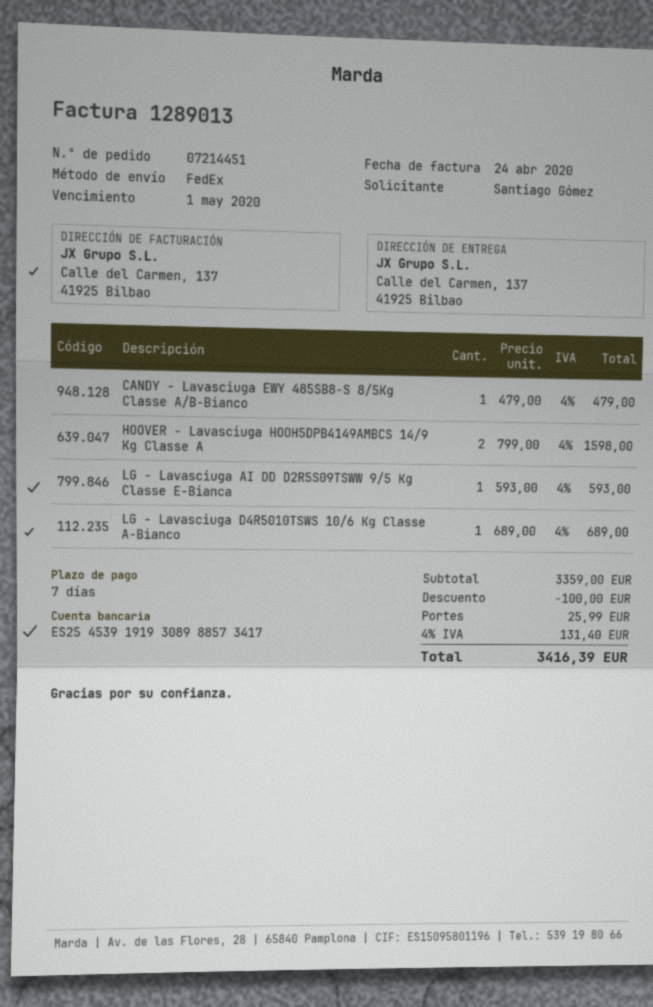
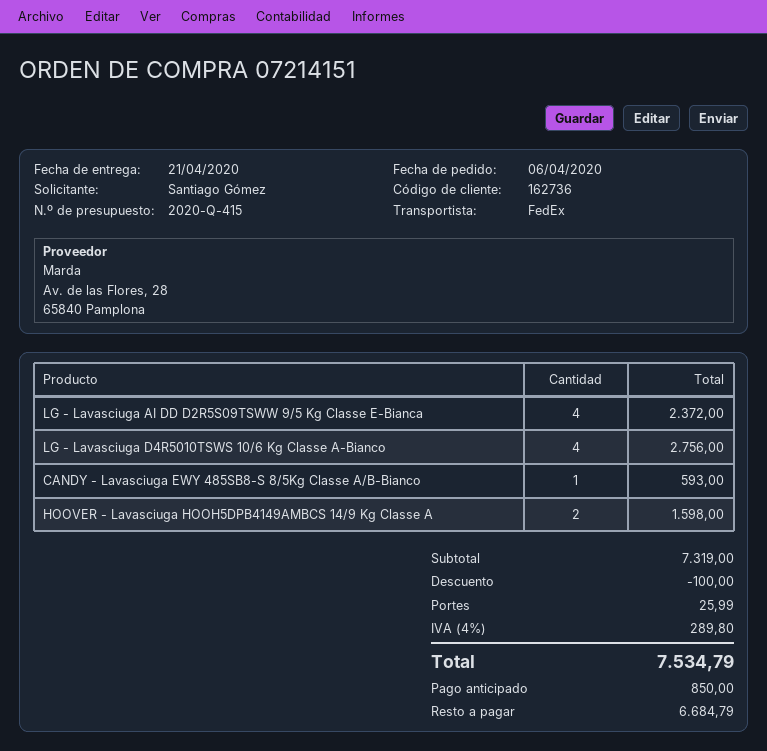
order number: 07214451 -> 07214151
CANDY - Lavasciuga EWY 485SB8-S 8/5Kg Classe A/B-Bianco: 1 for 479.00 -> 1 for 593.00
LG - Lavasciuga AI DD D2R5S09TSWW 9/5 Kg Classe E-Bianca: 1 for 593.00 -> 4 for 2372.00
LG - Lavasciuga D4R5010TSWS 10/6 Kg Classe A-Bianco: 1 for 689.00 -> 4 for 2756.00
subtotal: 3359.00 -> 7319.00
tax: 4% = 131.40 -> 4% = 289.80
total: 3416.39 -> 7534.79

